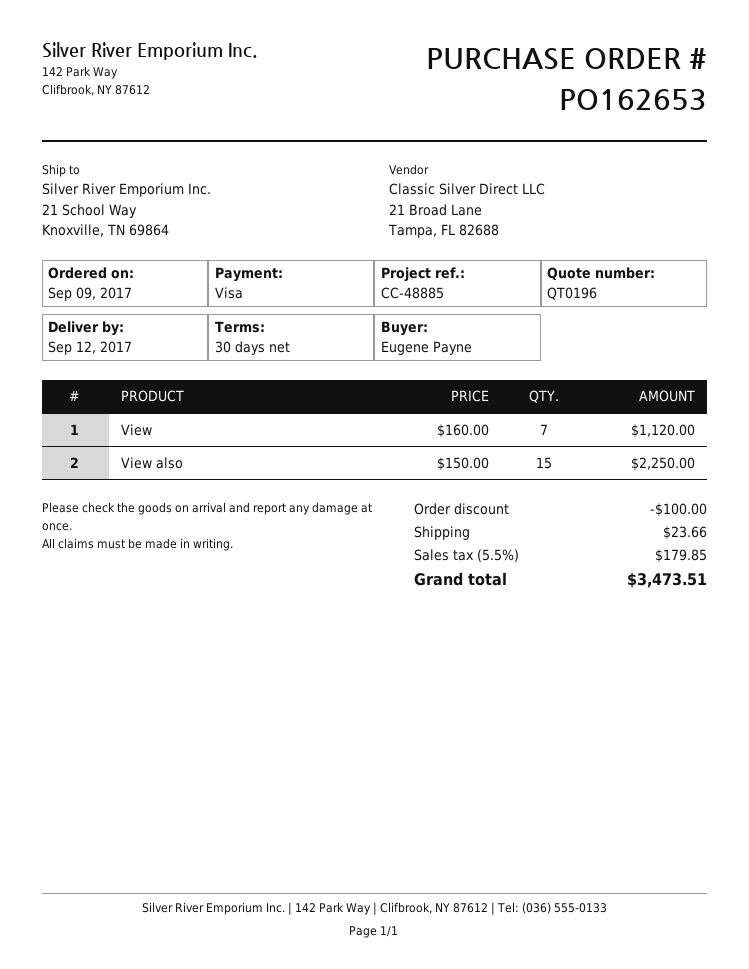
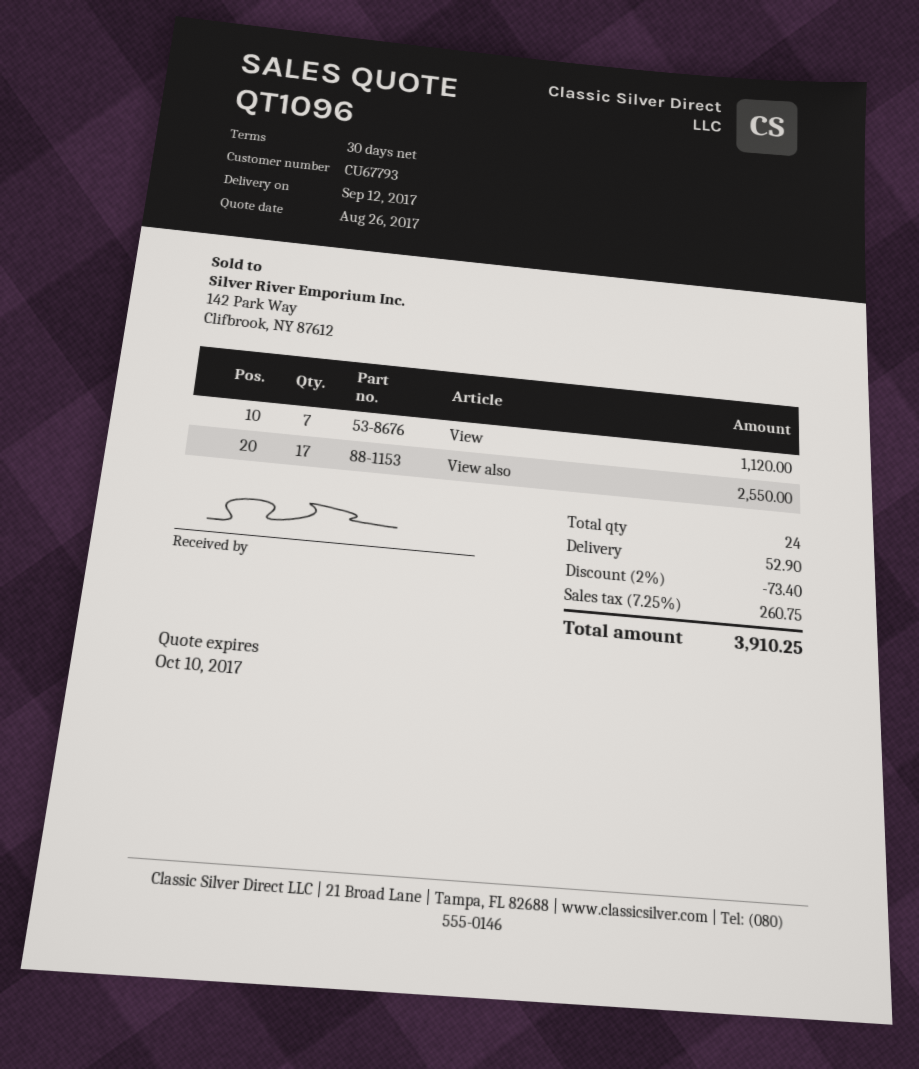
quote number: QT0196 -> QT1096
View also: 15 for 2250.00 -> 17 for 2550.00
discount: 100.00 -> 73.40
shipping: 23.66 -> 52.90
tax: 5.5% = 179.85 -> 7.25% = 260.75
total: 3473.51 -> 3910.25

